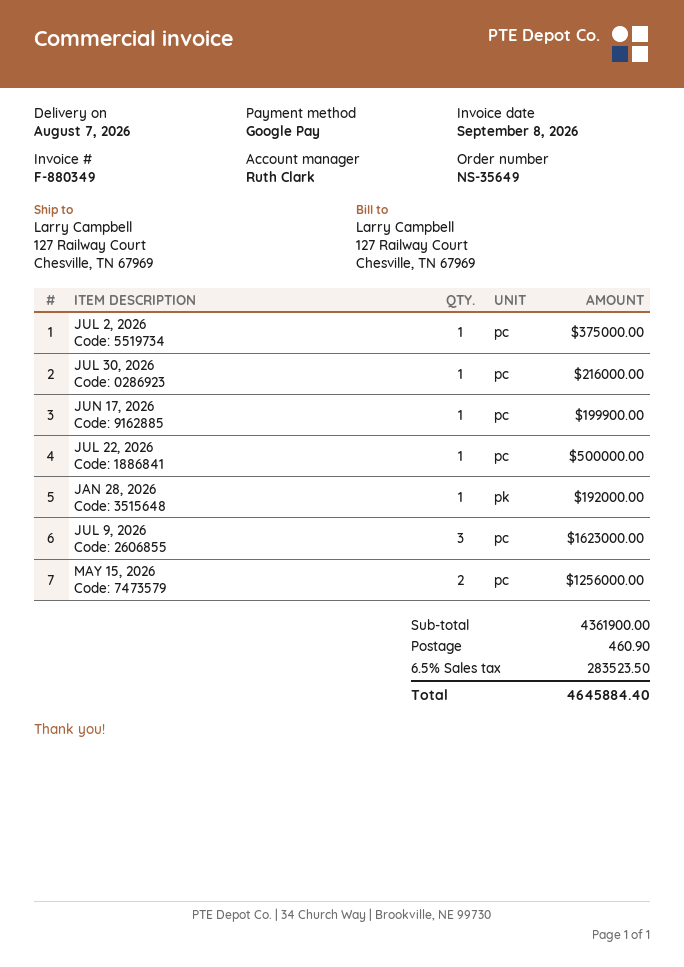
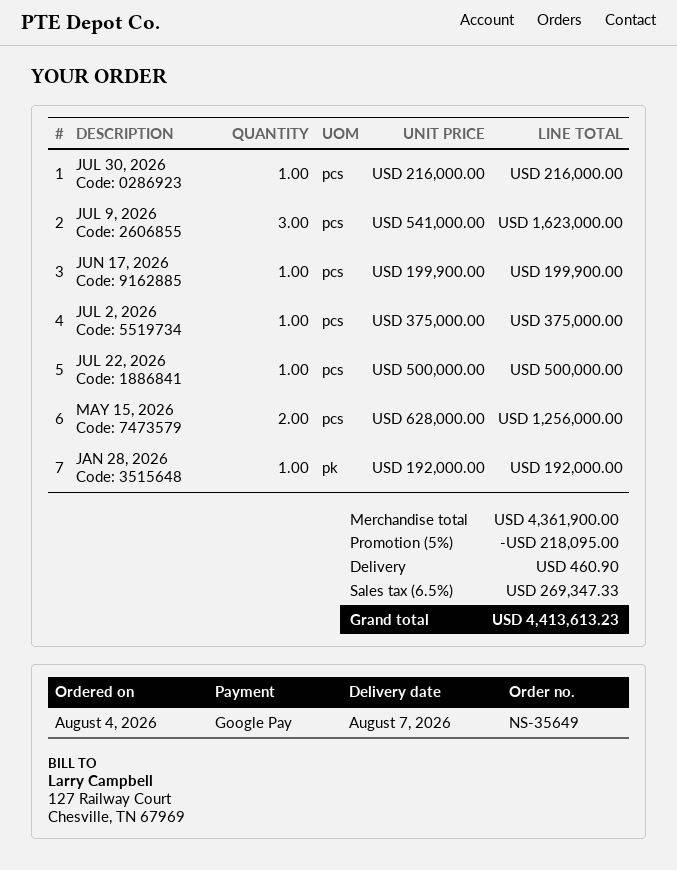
discount: none -> 5% = 218095.00
tax: 6.5% = 283523.50 -> 6.5% = 269347.33
total: 4645884.40 -> 4413613.23

